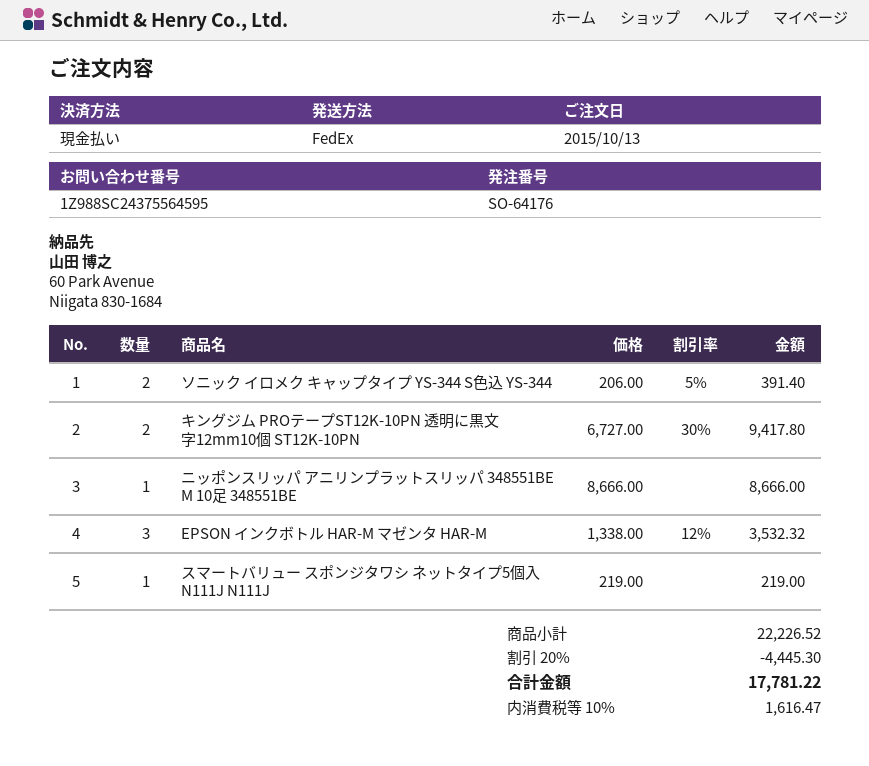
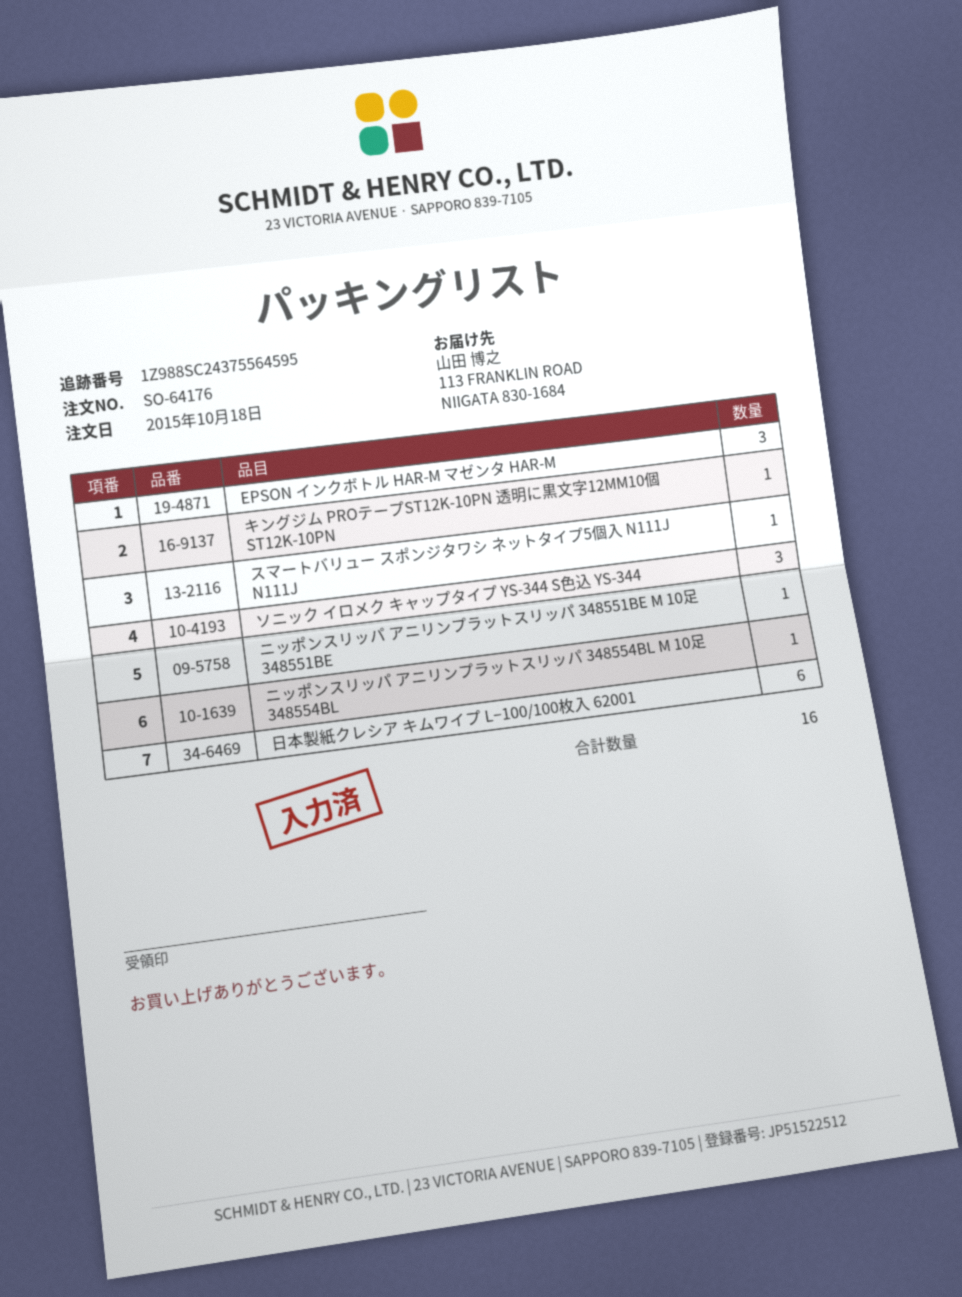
order date: 2015-10-13 -> 2015-10-18
ship to: 60 Park Avenue, Niigata 830-1684 -> 113 FRANKLIN ROAD, NIIGATA 830-1684
ソニック イロメク キャップタイプ YS-344 S色込 YS-344: 2 -> 3
キングジム PROテープST12K-10PN 透明に黒文字12mm10個 ST12K-10PN: 2 -> 1
ニッポンスリッパ アニリンプラットスリッパ 348554BL M 10足 348554BL: none -> 1
日本製紙クレシア キムワイプ L−100/100枚入 62001: none -> 6

